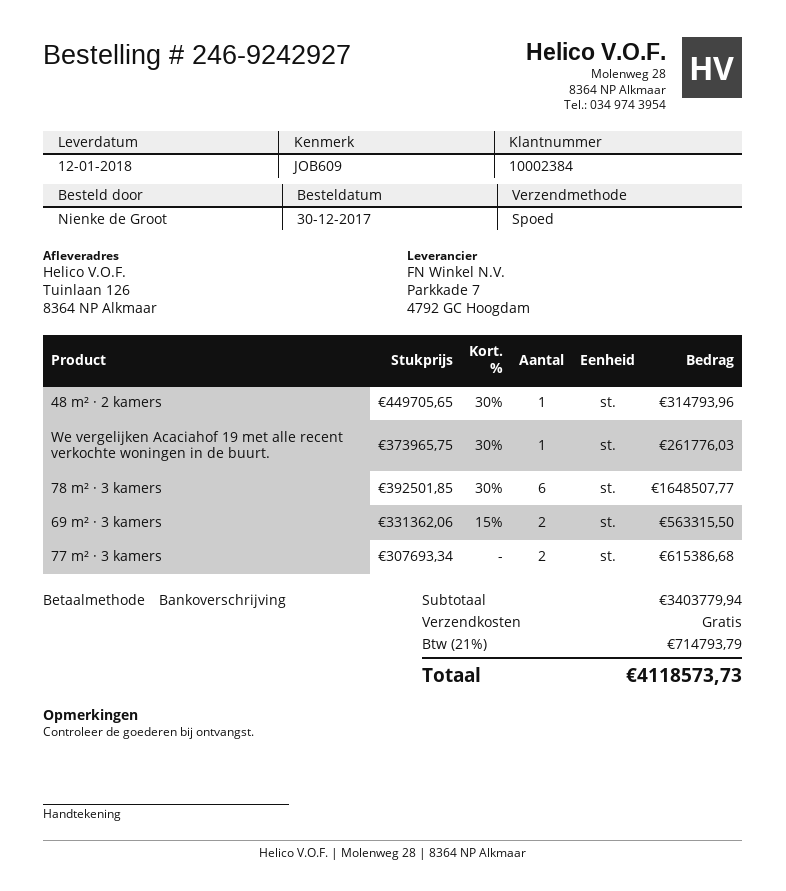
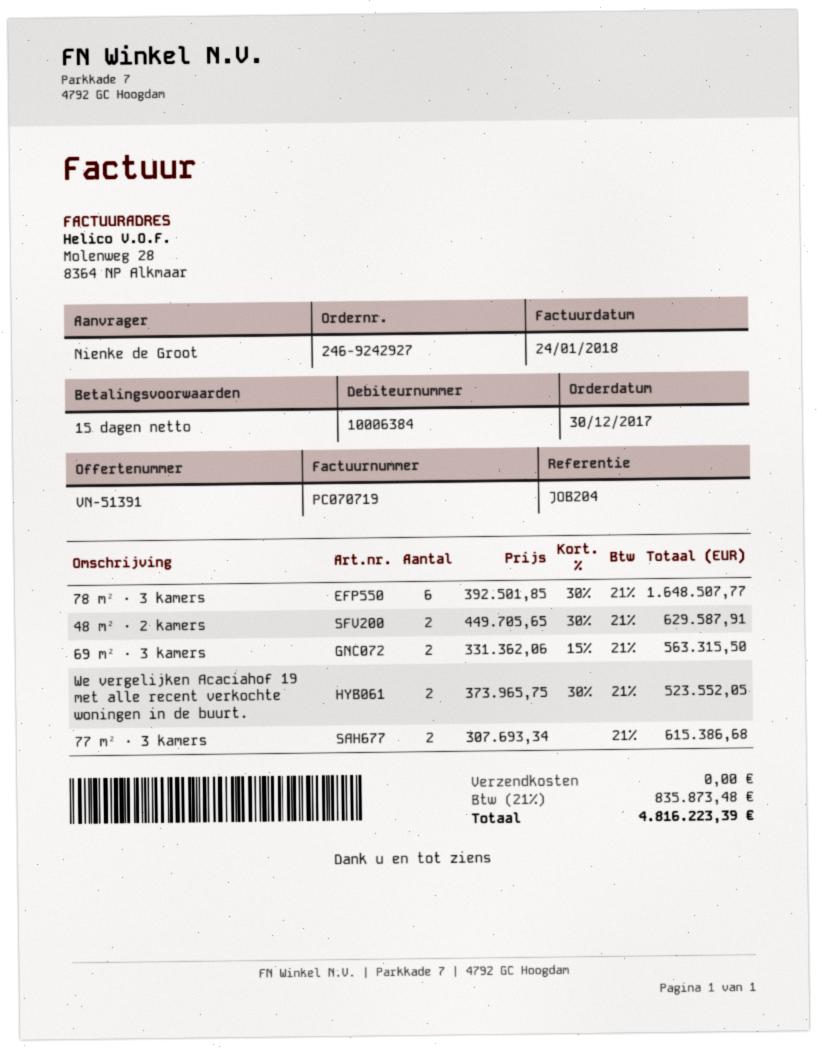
customer number: 10002384 -> 10006384
reference: JOB609 -> JOB204
48 m² · 2 kamers: 1 x 449705.65 - 30% = 314793.96 -> 2 x 449705.65 - 30% = 629587.91
We vergelijken Acaciahof 19 met alle recent verkochte woningen in de buurt.: 1 x 373965.75 - 30% = 261776.03 -> 2 x 373965.75 - 30% = 523552.05
tax: 21% = 714793.79 -> 21% = 835873.48
total: 4118573.73 -> 4816223.39

